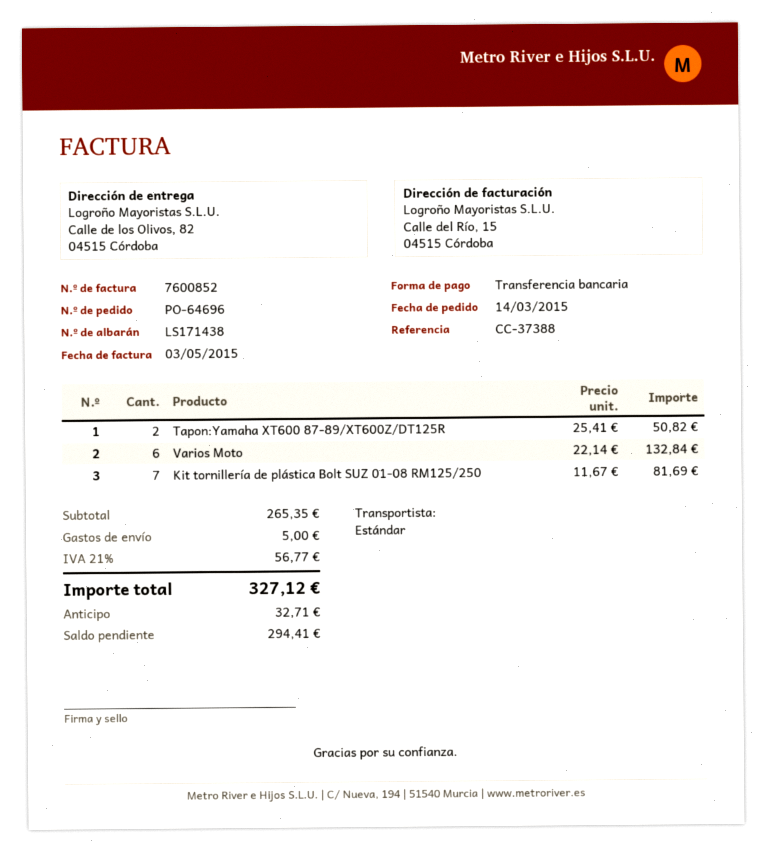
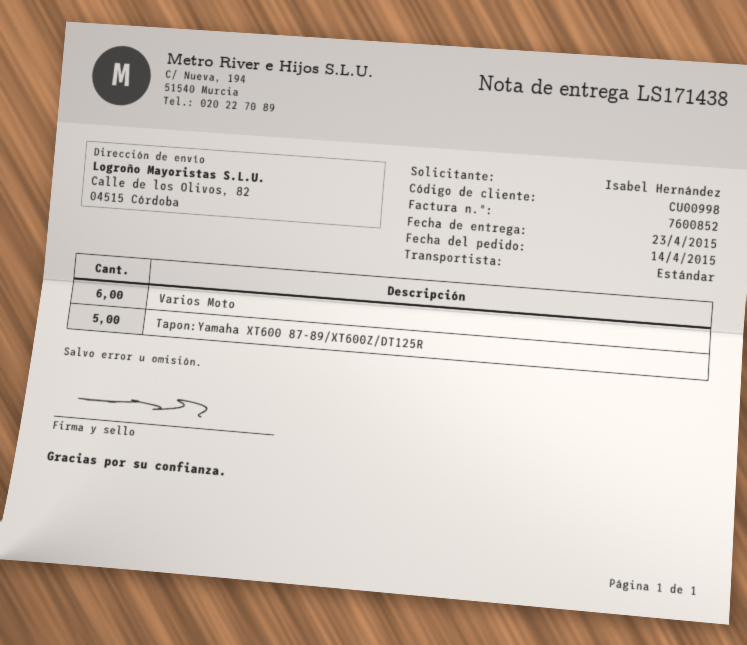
order date: 2015-03-14 -> 2015-04-14
Tapon:Yamaha XT600 87-89/XT600Z/DT125R: 2 -> 5
Kit tornillería de plástica Bolt SUZ 01-08 RM125/250: 7 -> none

